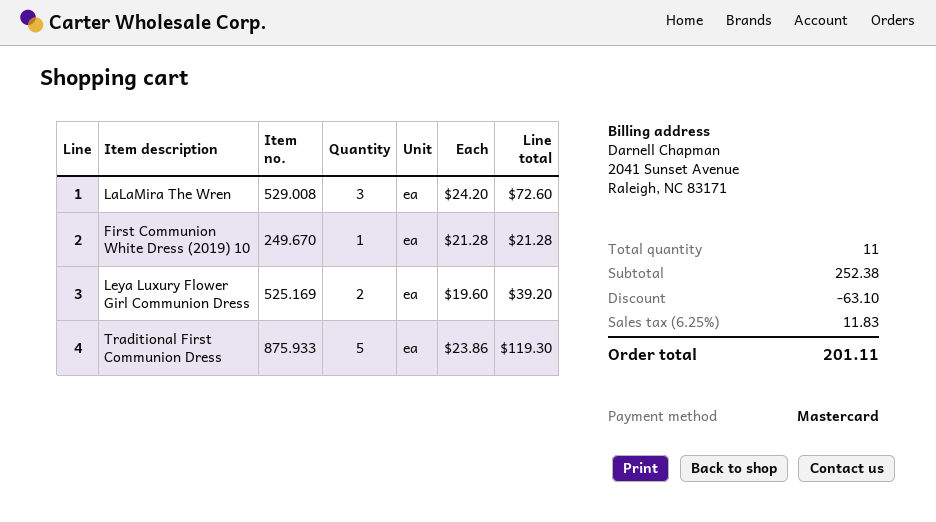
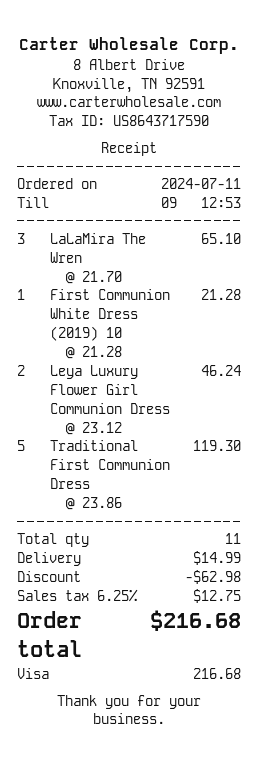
payment method: Mastercard -> Visa
LaLaMira The Wren: 3 x 24.20 = 72.60 -> 3 x 21.70 = 65.10
Leya Luxury Flower Girl Communion Dress: 2 x 19.60 = 39.20 -> 2 x 23.12 = 46.24
discount: 63.10 -> 62.98
shipping: none -> 14.99
tax: 6.25% = 11.83 -> 6.25% = 12.75
total: 201.11 -> 216.68

